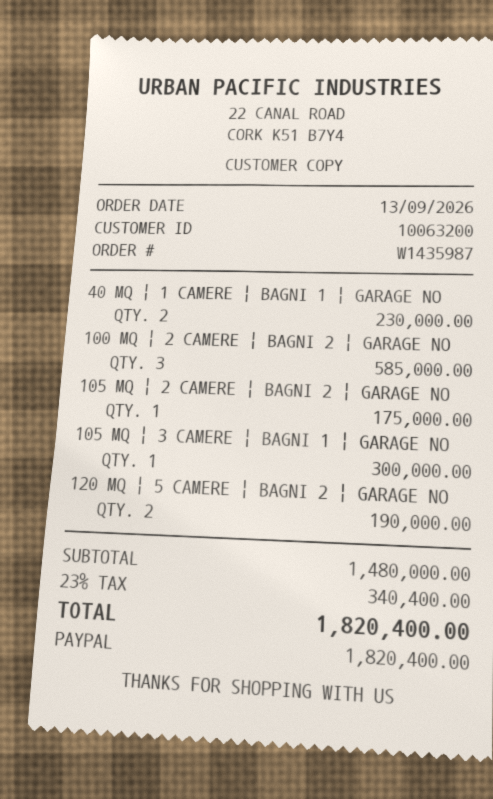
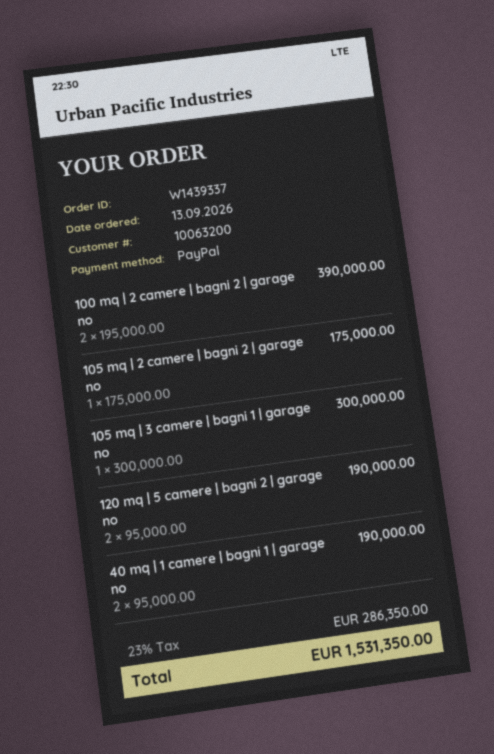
order number: W1435987 -> W1439337
40 MQ | 1 CAMERE | BAGNI 1 | GARAGE NO: 2 for 230000.00 -> 2 for 190000.00
100 MQ | 2 CAMERE | BAGNI 2 | GARAGE NO: 3 for 585000.00 -> 2 for 390000.00
tax: 23% = 340400.00 -> 23% = 286350.00
total: 1820400.00 -> 1531350.00

